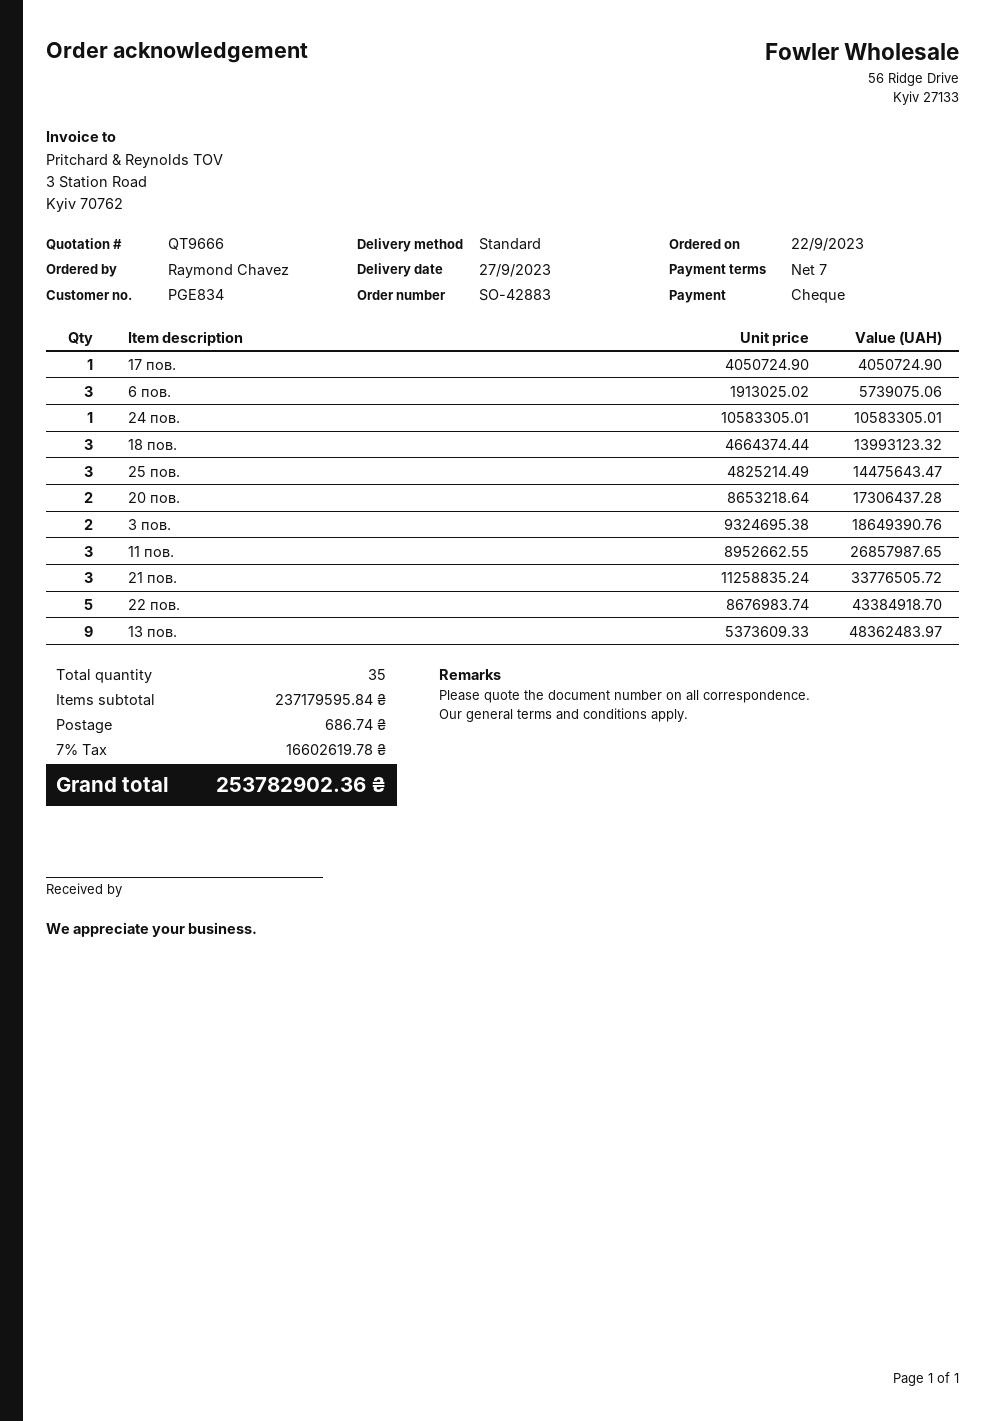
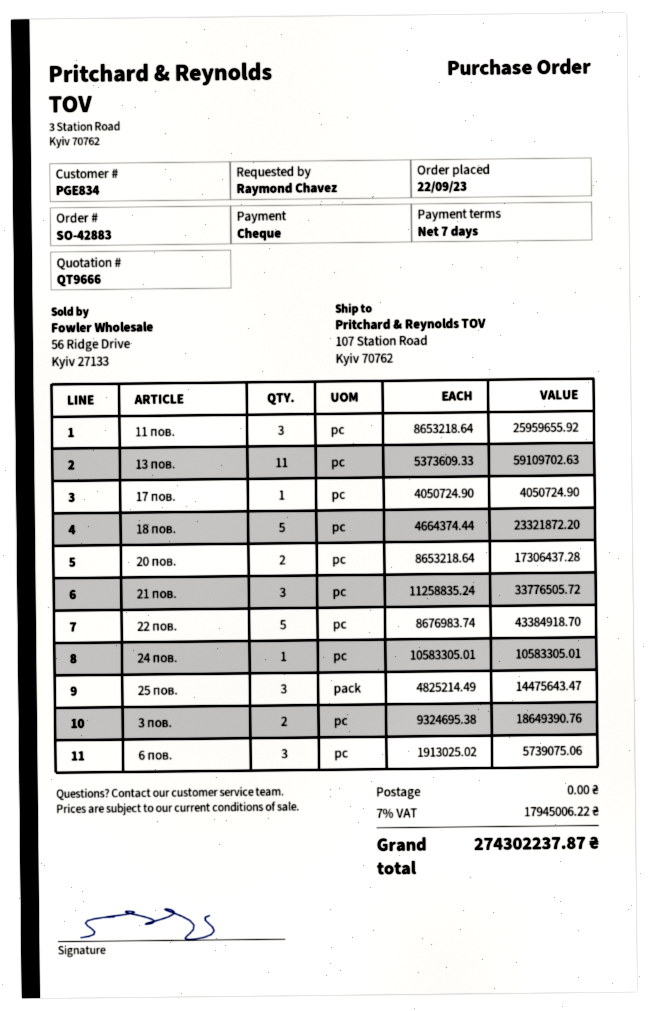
18 пов.: 3 x 4664374.44 = 13993123.32 -> 5 x 4664374.44 = 23321872.20
11 пов.: 3 x 8952662.55 = 26857987.65 -> 3 x 8653218.64 = 25959655.92
13 пов.: 9 x 5373609.33 = 48362483.97 -> 11 x 5373609.33 = 59109702.63
shipping: 686.74 -> 0.00
tax: 7% = 16602619.78 -> 7% = 17945006.22
total: 253782902.36 -> 274302237.87

